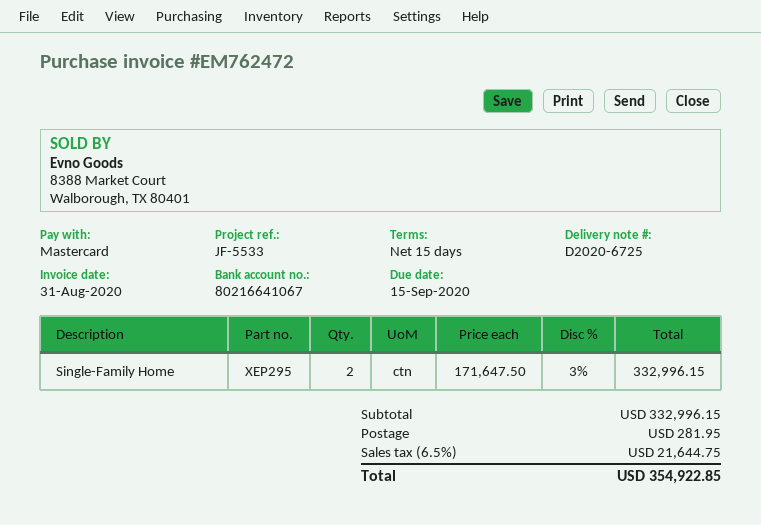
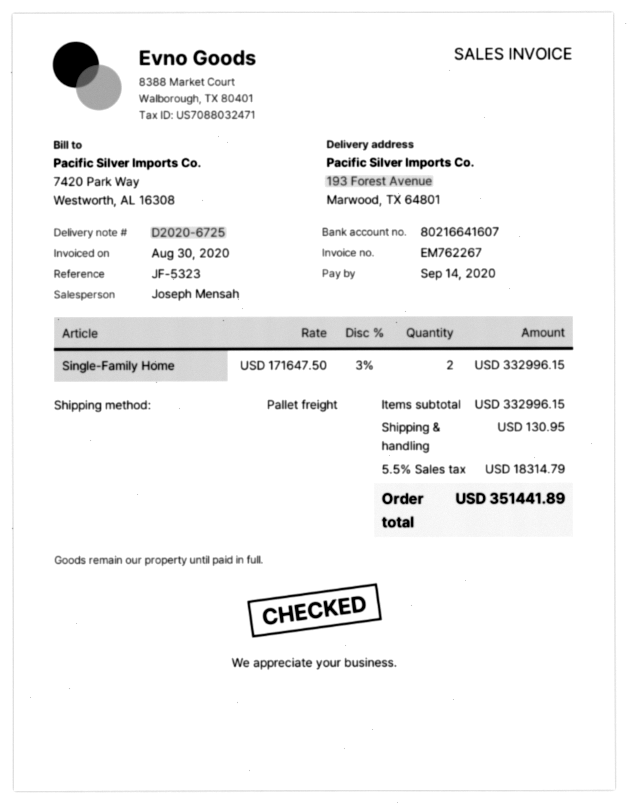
invoice number: EM762472 -> EM762267
invoice date: 2020-08-31 -> 2020-08-30
due date: 2020-09-15 -> 2020-09-14
reference: JF-5533 -> JF-5323
bank account: 80216641067 -> 80216641607
shipping: 281.95 -> 130.95
tax: 6.5% = 21644.75 -> 5.5% = 18314.79
total: 354922.85 -> 351441.89

